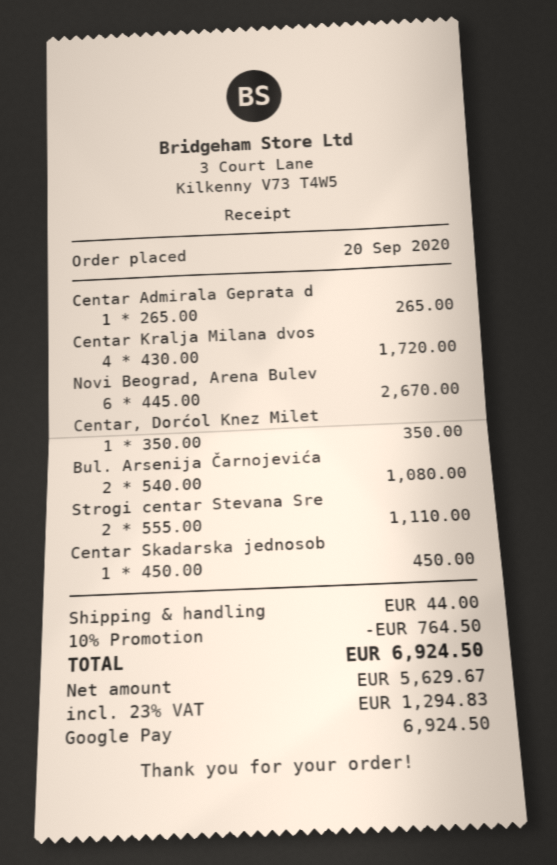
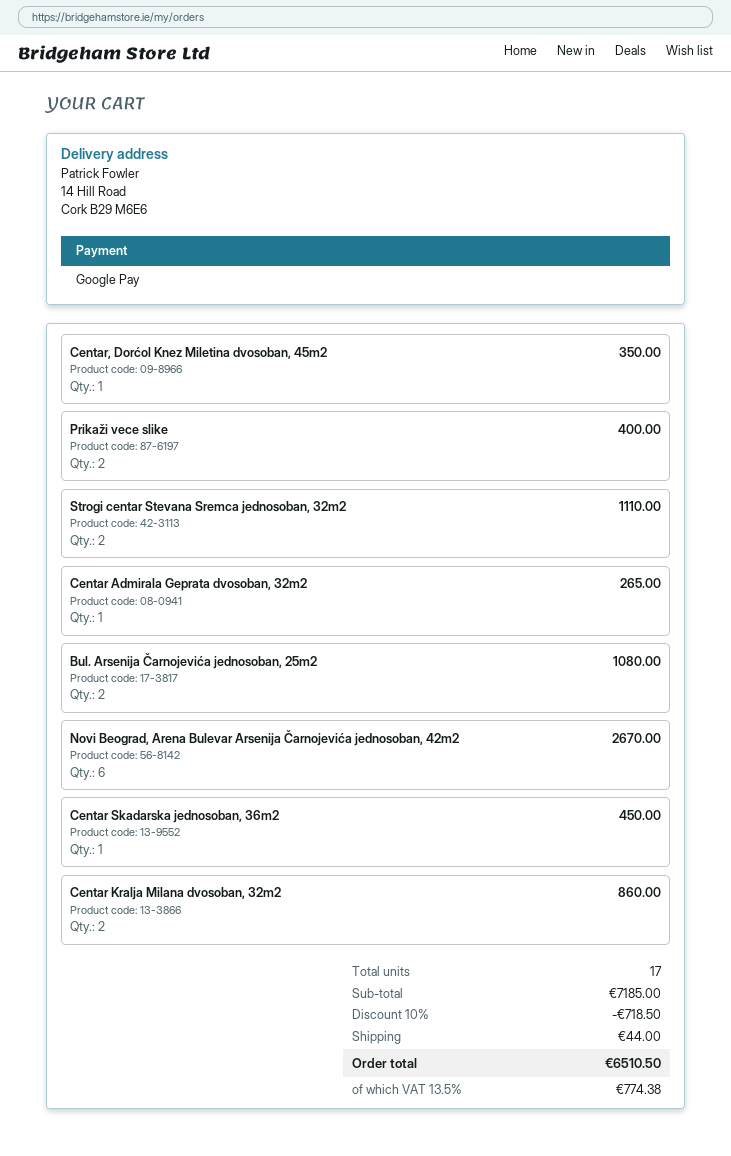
Centar Kralja Milana dvos: 4 for 1720.00 -> 2 for 860.00
Prikaži vece slike: none -> 2 for 400.00
discount: 10% = 764.50 -> 10% = 718.50
tax: 23% = 1294.83 -> 13.5% = 774.38
total: 6924.50 -> 6510.50

